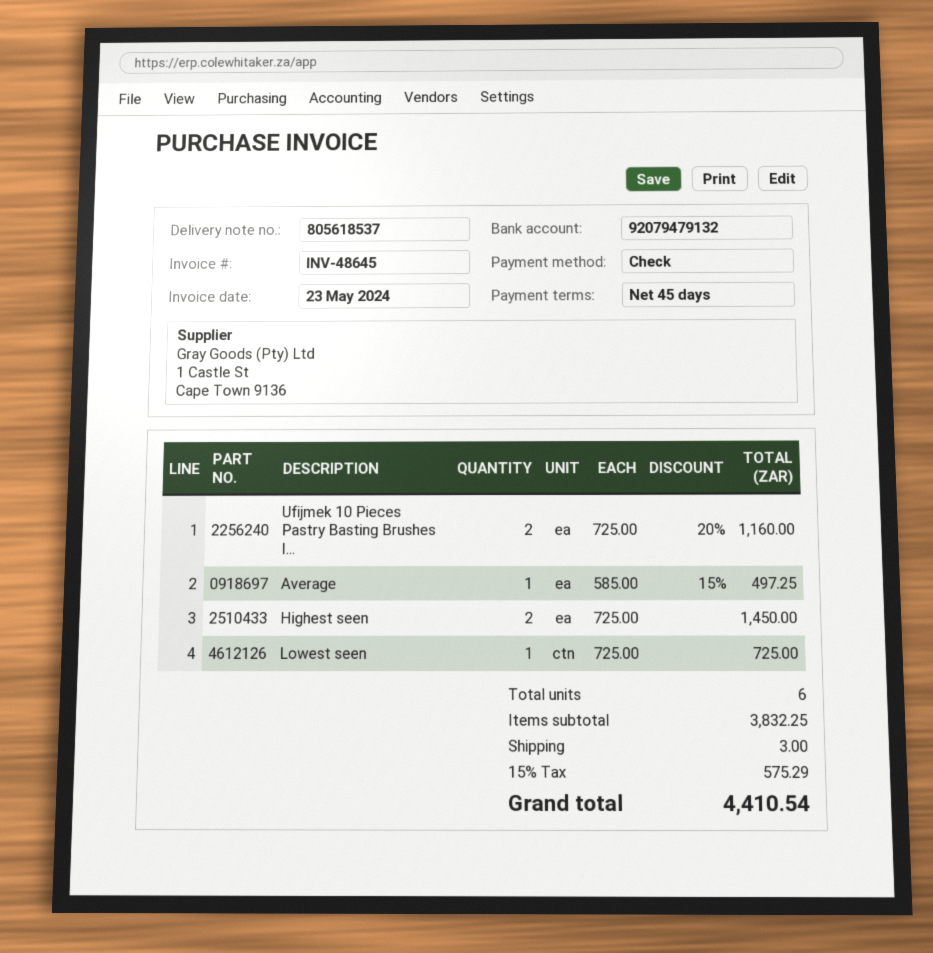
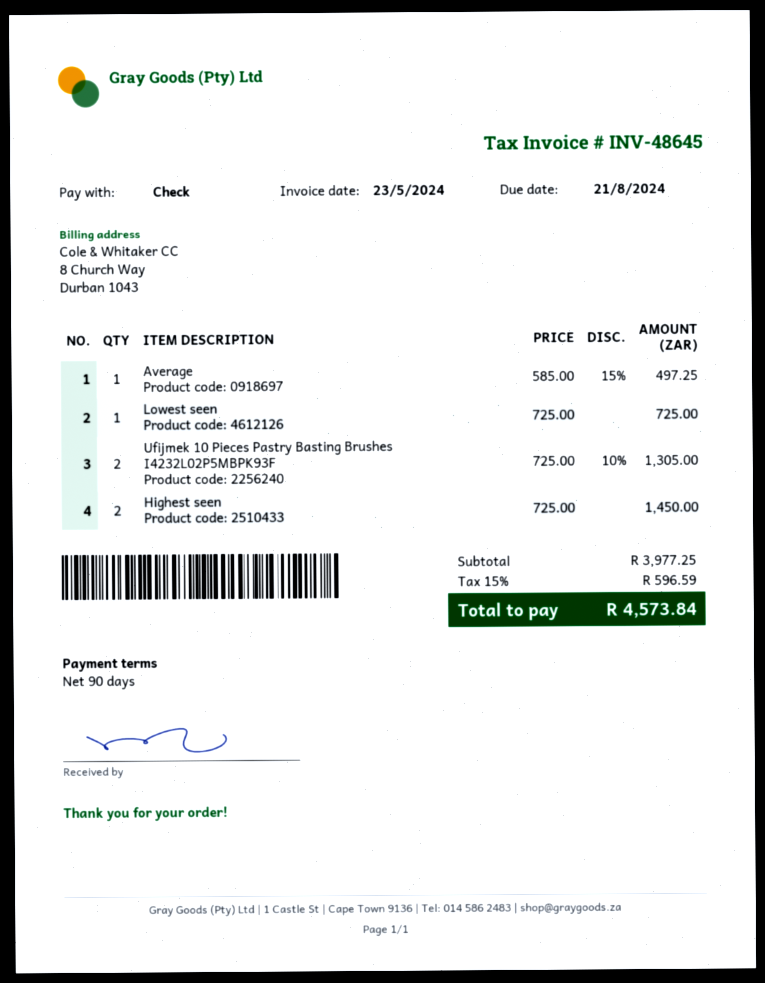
payment terms: 45 days -> 90 days
Ufijmek 10 Pieces Pastry Basting Brushes I...: 2 x 725.00 - 20% = 1160.00 -> 2 x 725.00 - 10% = 1305.00
subtotal: 3832.25 -> 3977.25
shipping: 3.00 -> none
tax: 15% = 575.29 -> 15% = 596.59
total: 4410.54 -> 4573.84

